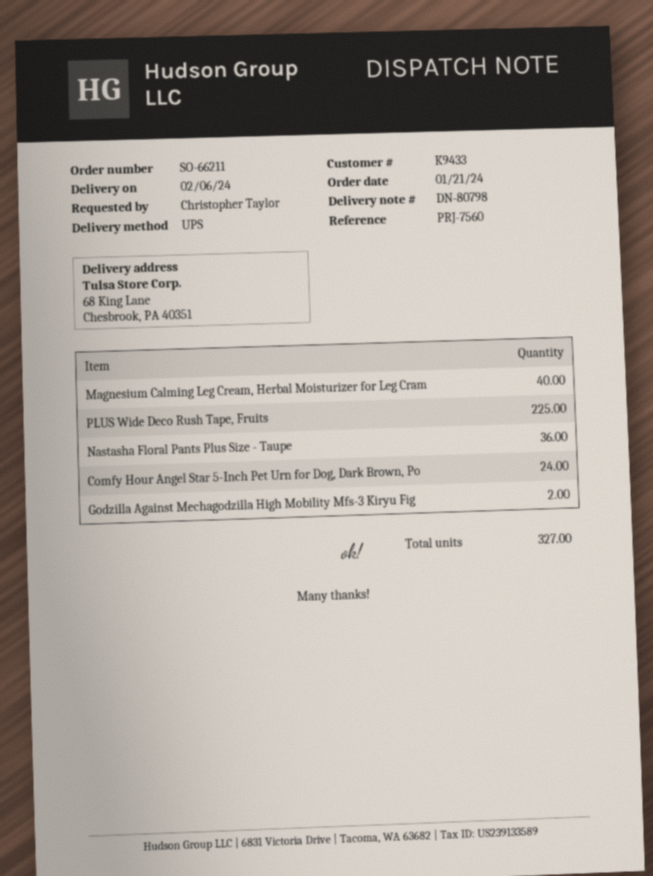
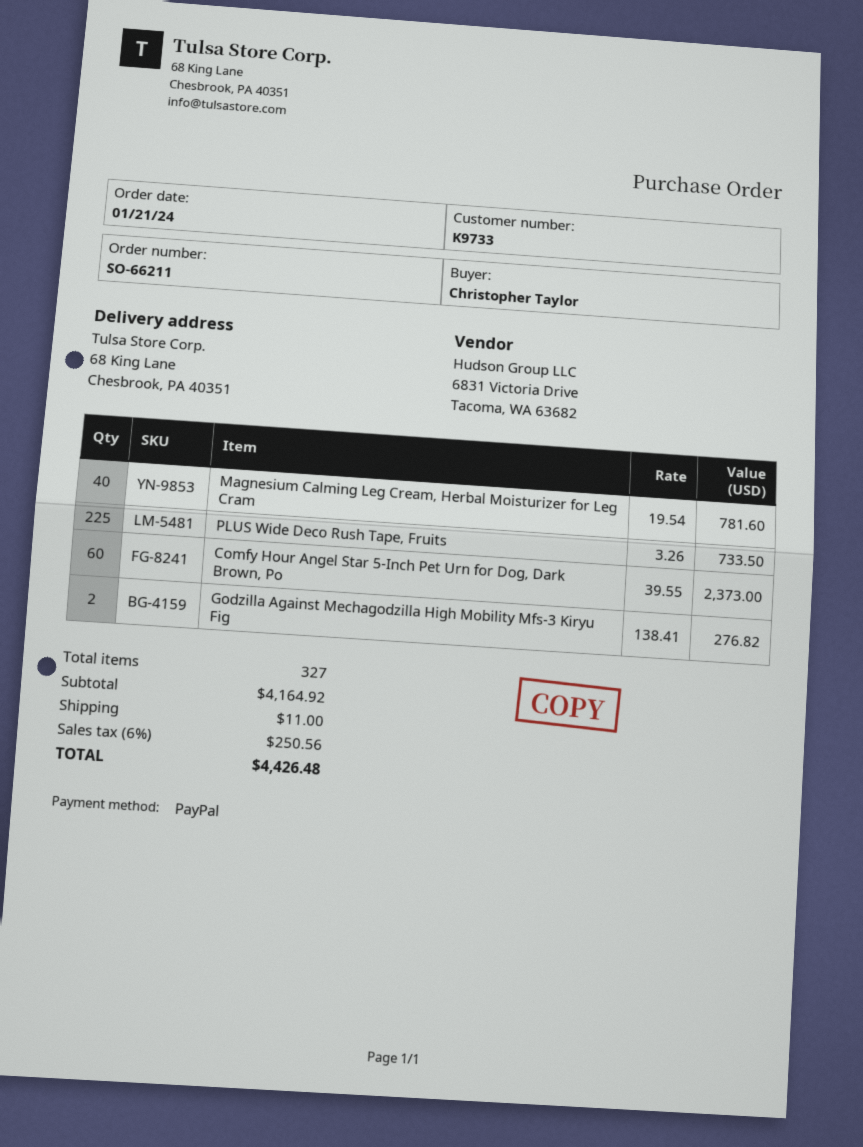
customer number: K9433 -> K9733
Nastasha Floral Pants Plus Size - Taupe: 36 -> none
Comfy Hour Angel Star 5-Inch Pet Urn for Dog, Dark Brown, Po: 24 -> 60

